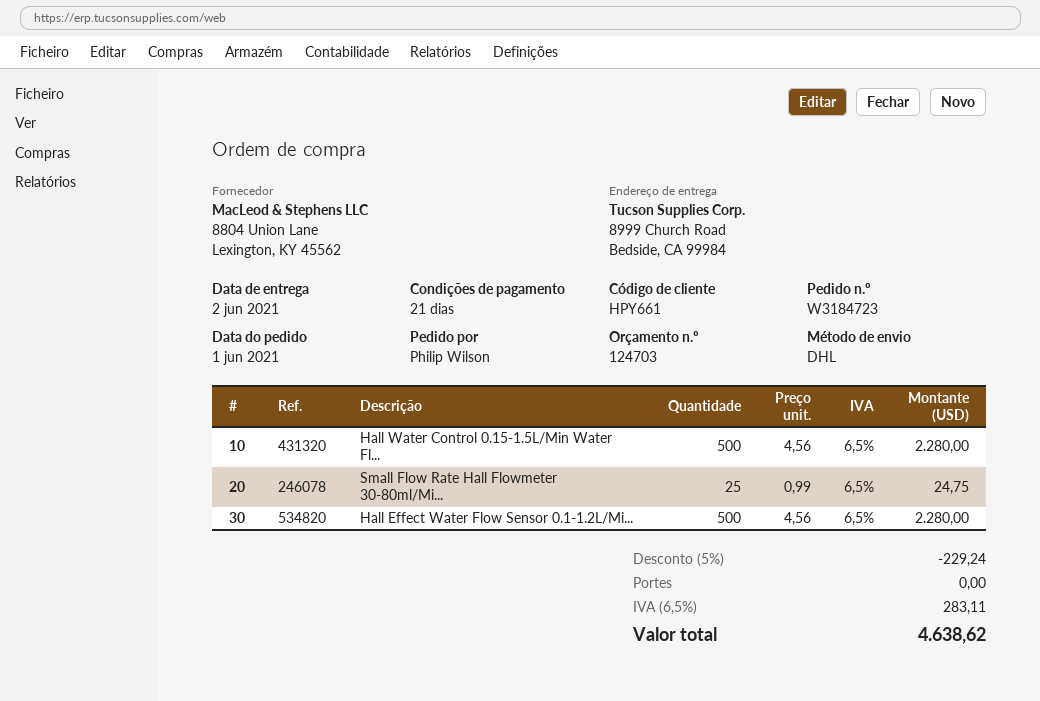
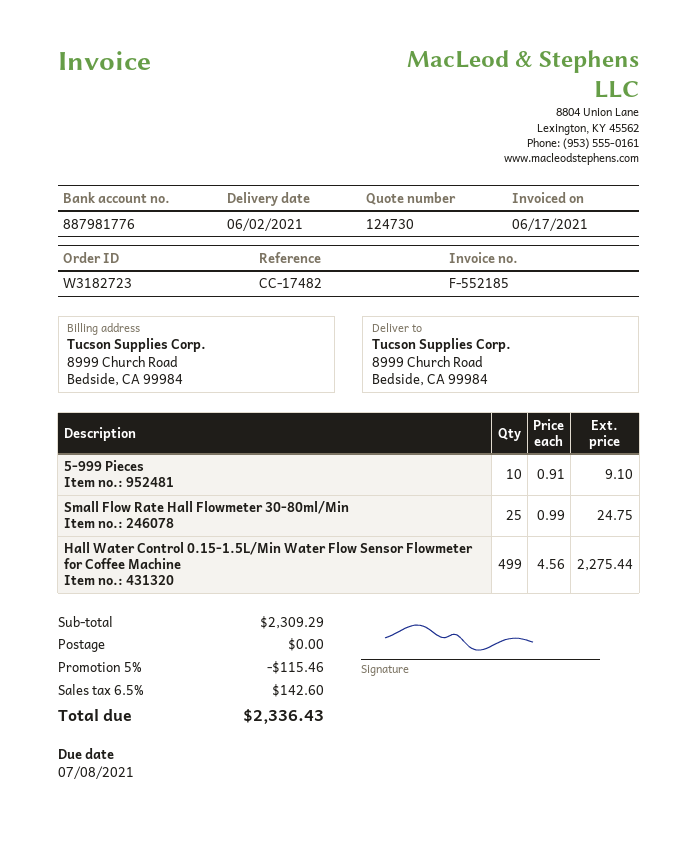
quote number: 124703 -> 124730
order number: W3184723 -> W3182723
Hall Water Control 0.15-1.5L/Min Water Fl...: 500 x 4.56 = 2280.00 -> 499 x 4.56 = 2275.44
Hall Effect Water Flow Sensor 0.1-1.2L/Mi...: 500 x 4.56 = 2280.00 -> none
5-999 Pieces: none -> 10 x 0.91 = 9.10
discount: 5% = 229.24 -> 5% = 115.46
tax: 6.5% = 283.11 -> 6.5% = 142.60
total: 4638.62 -> 2336.43

